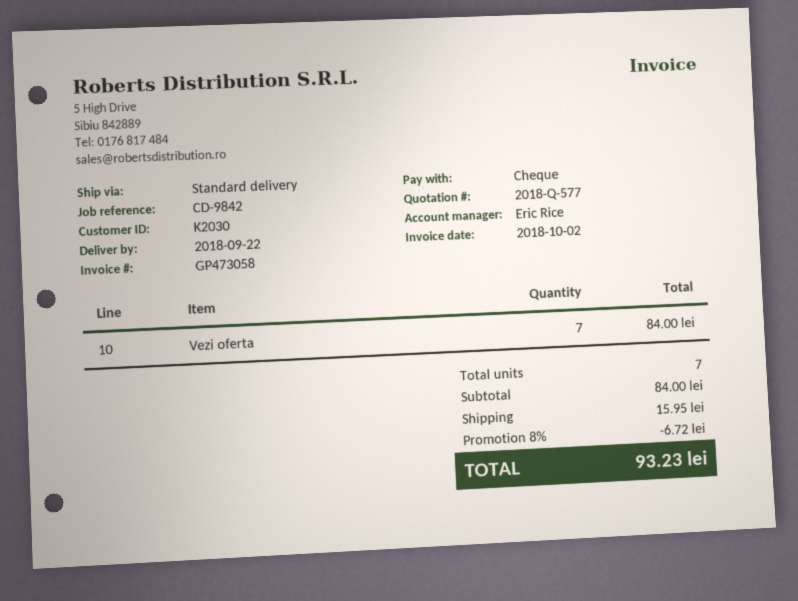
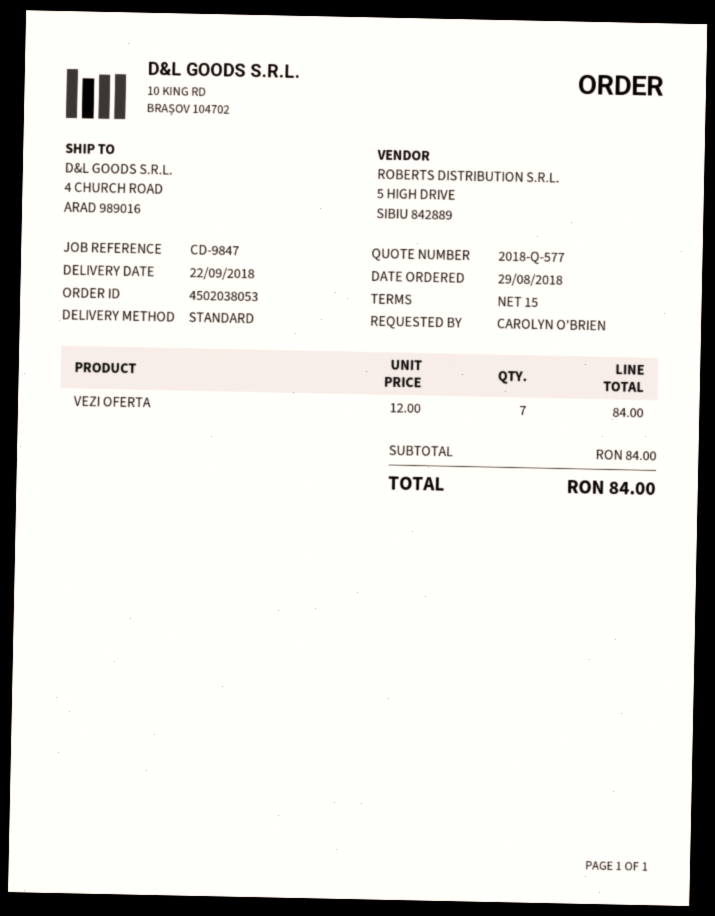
reference: CD-9842 -> CD-9847
discount: 8% = 6.72 -> none
shipping: 15.95 -> none
total: 93.23 -> 84.00

